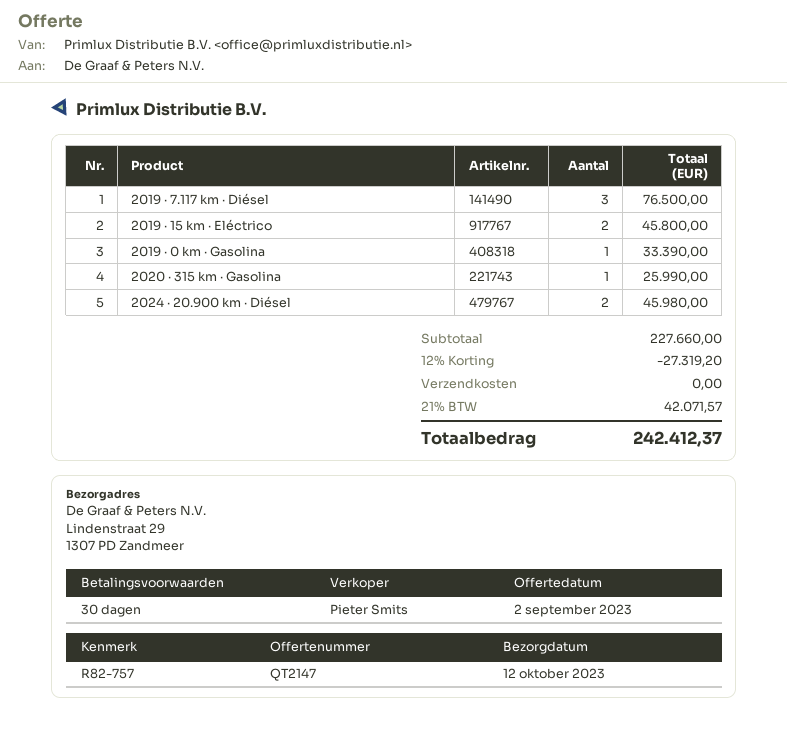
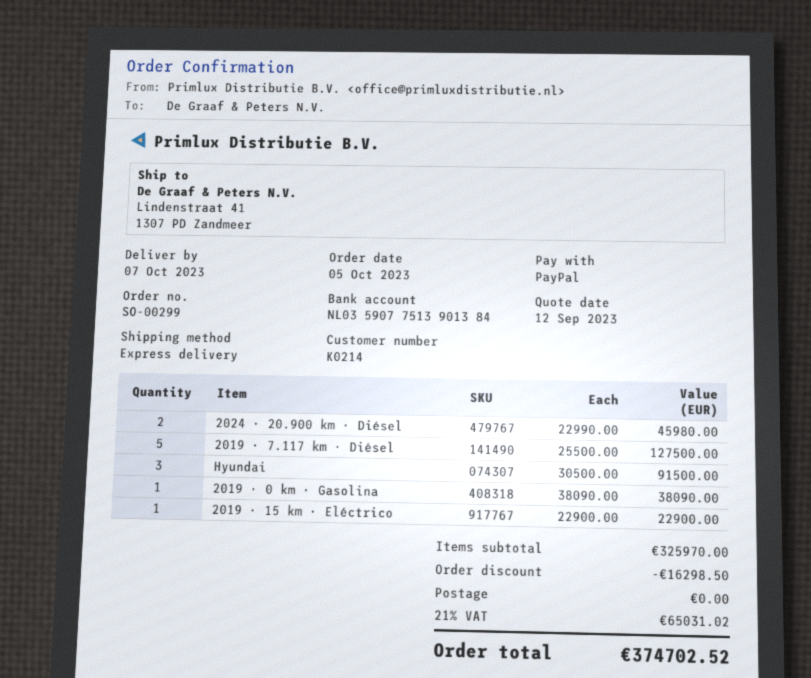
quote date: 2023-09-02 -> 2023-09-12
delivery date: 2023-10-12 -> 2023-10-07
ship to: Lindenstraat 29, 1307 PD Zandmeer -> Lindenstraat 41, 1307 PD Zandmeer
2019 · 7.117 km · Diésel: 3 for 76500.00 -> 5 for 127500.00
2019 · 15 km · Eléctrico: 2 for 45800.00 -> 1 for 22900.00
2019 · 0 km · Gasolina: 1 for 33390.00 -> 1 for 38090.00
2020 · 315 km · Gasolina: 1 for 25990.00 -> none
Hyundai: none -> 3 for 91500.00
subtotal: 227660.00 -> 325970.00
discount: 27319.20 -> 16298.50
tax: 21% = 42071.57 -> 21% = 65031.02
total: 242412.37 -> 374702.52

